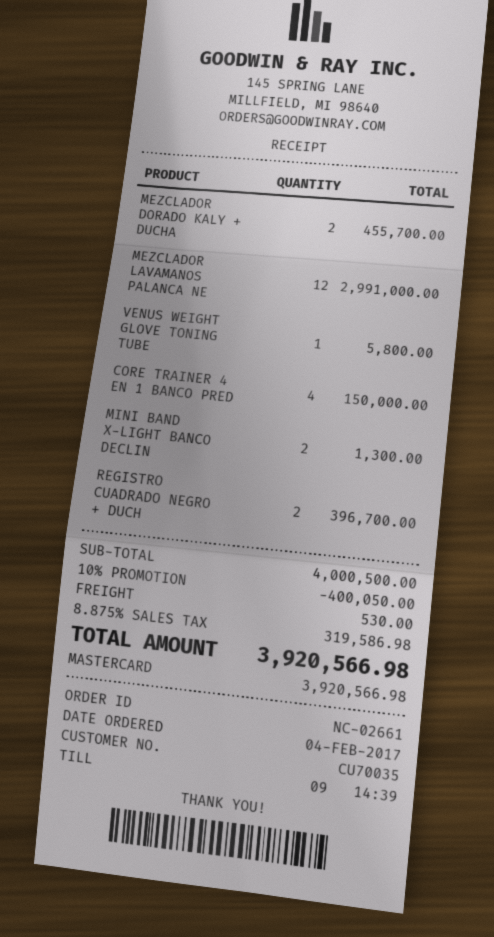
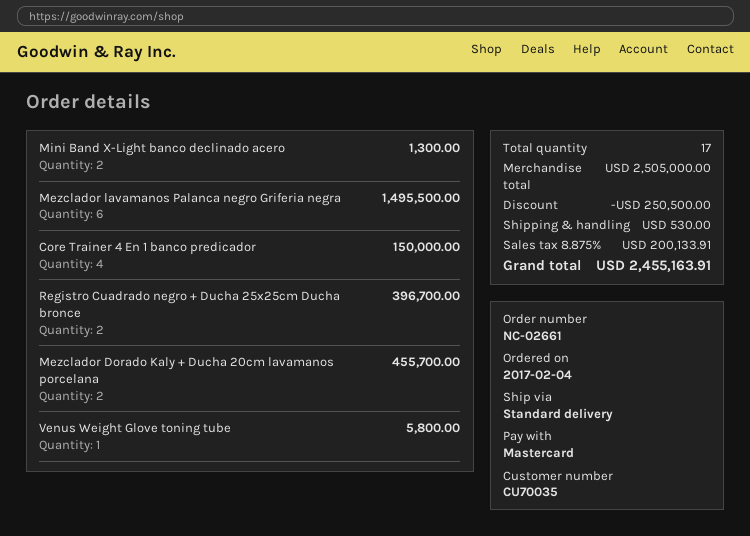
MEZCLADOR LAVAMANOS PALANCA NE: 12 for 2991000.00 -> 6 for 1495500.00
subtotal: 4000500.00 -> 2505000.00
discount: 400050.00 -> 250500.00
tax: 8.875% = 319586.98 -> 8.875% = 200133.91
total: 3920566.98 -> 2455163.91

